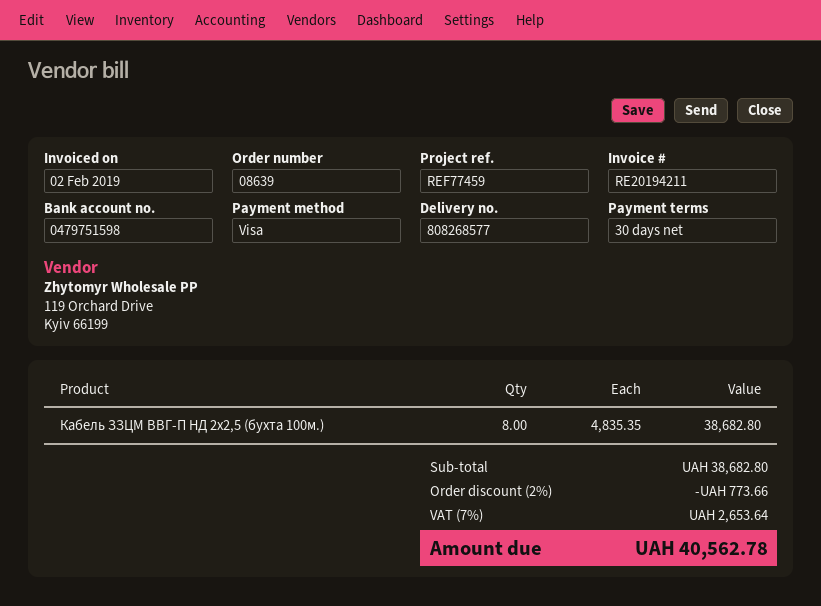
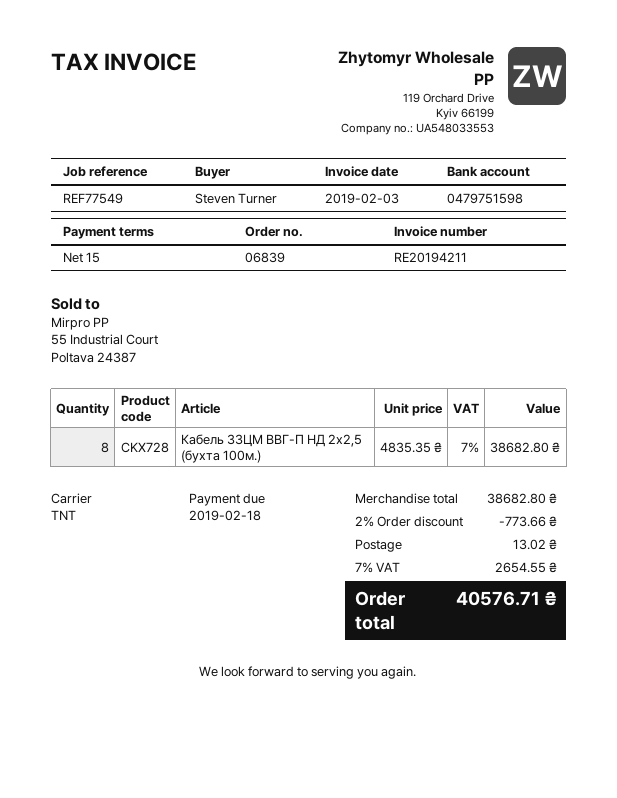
order number: 08639 -> 06839
invoice date: 2019-02-02 -> 2019-02-03
payment terms: 30 days -> 15 days
reference: REF77459 -> REF77549
shipping: none -> 13.02
tax: 7% = 2653.64 -> 7% = 2654.55
total: 40562.78 -> 40576.71

